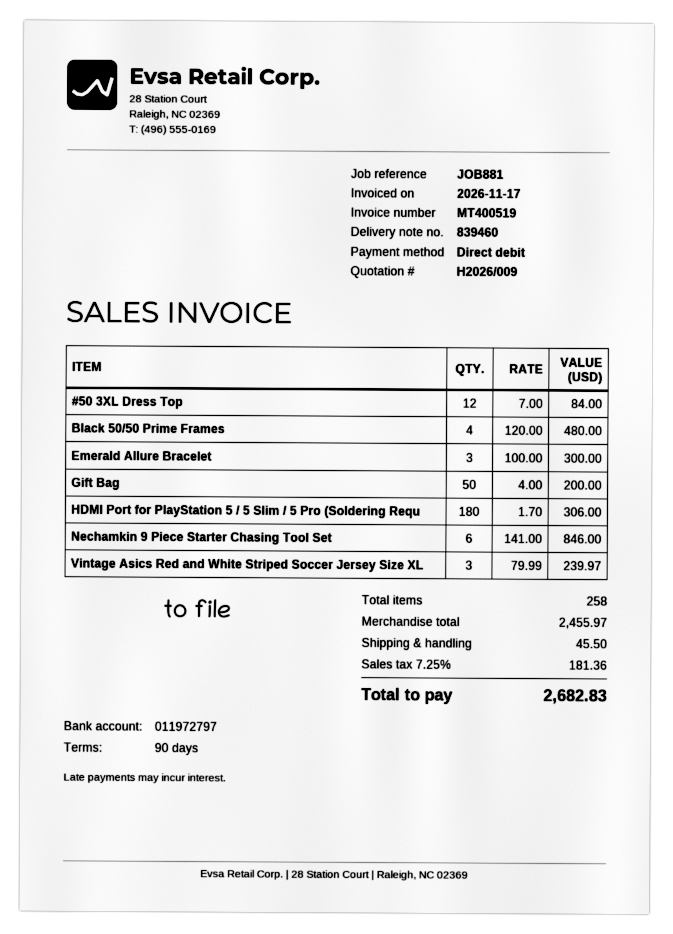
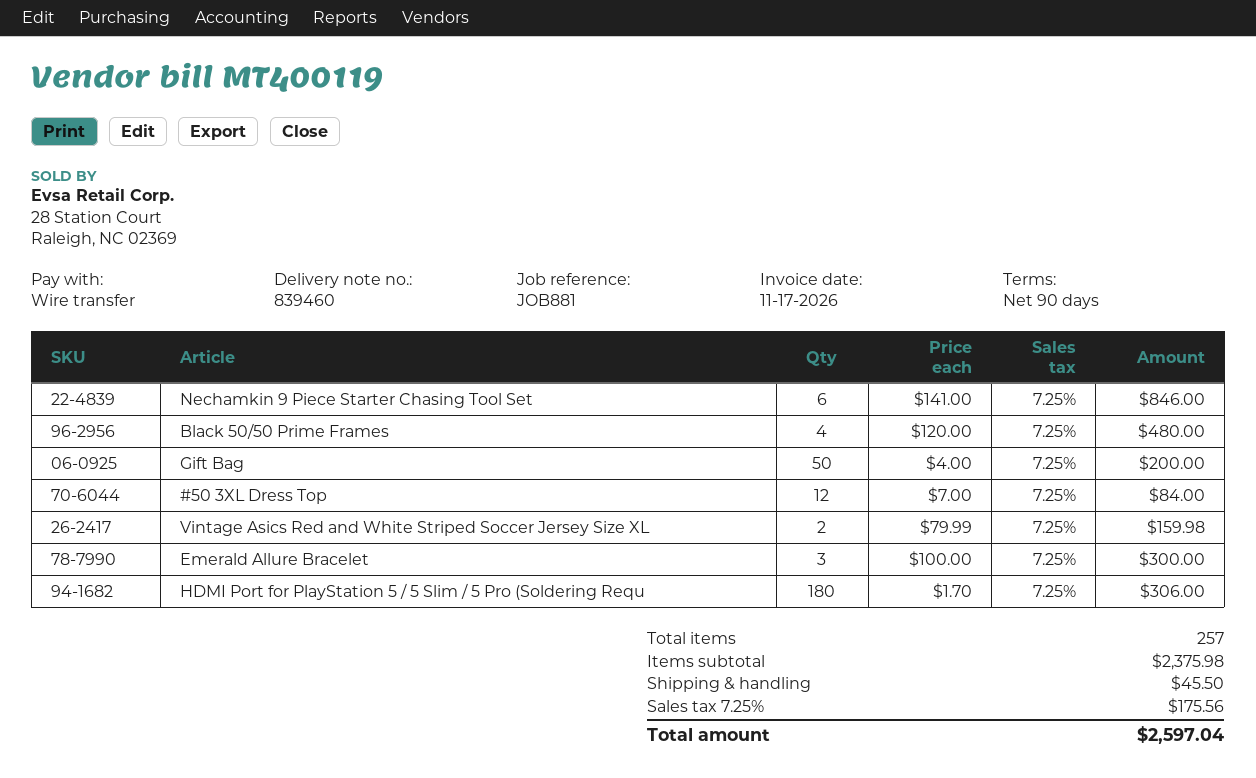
invoice number: MT400519 -> MT400119
payment method: direct debit -> bank transfer
Vintage Asics Red and White Striped Soccer Jersey Size XL: 3 x 79.99 = 239.97 -> 2 x 79.99 = 159.98
total quantity: 258 -> 257
subtotal: 2455.97 -> 2375.98
tax: 7.25% = 181.36 -> 7.25% = 175.56
total: 2682.83 -> 2597.04

